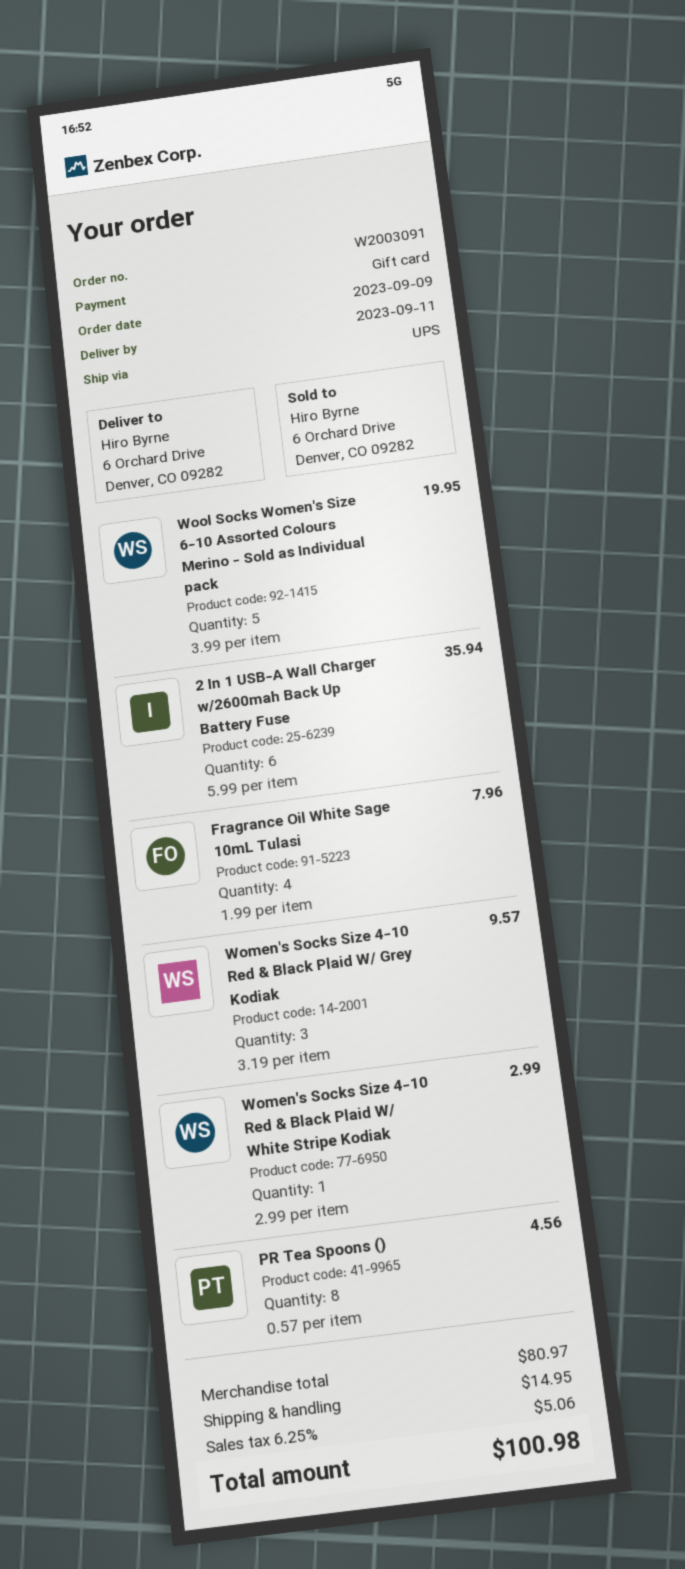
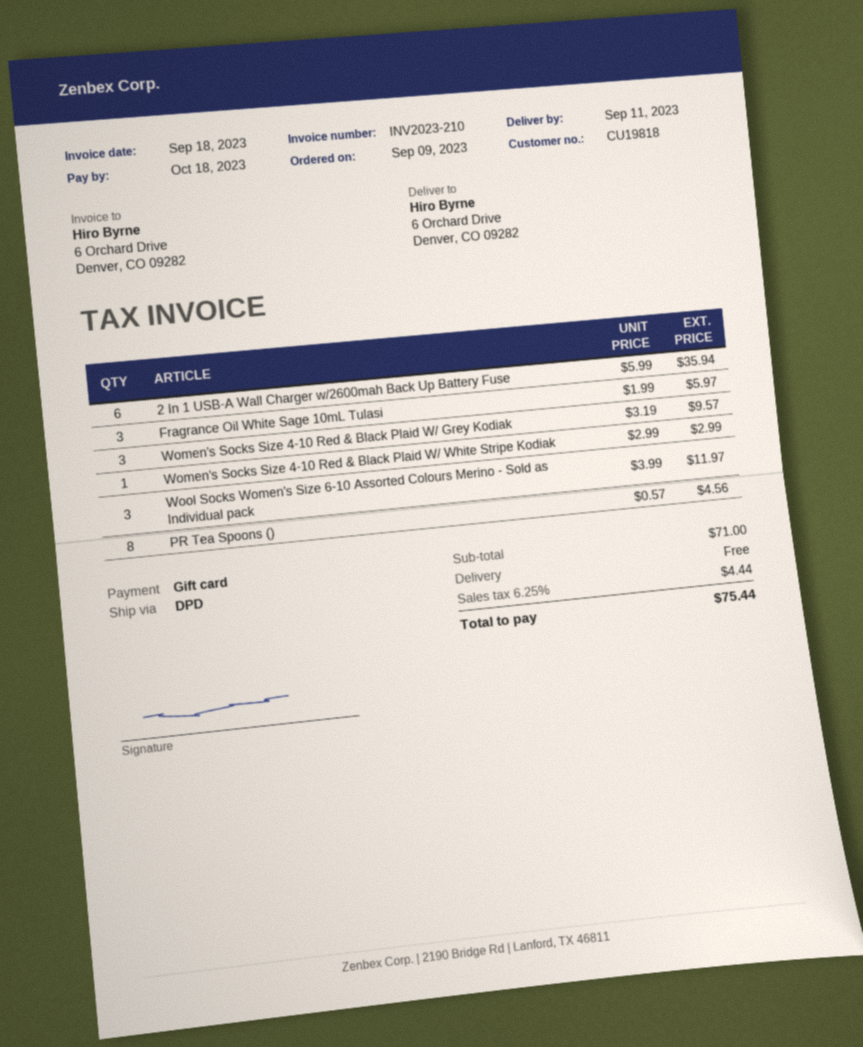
shipping method: UPS -> DPD
Wool Socks Women's Size 6-10 Assorted Colours Merino - Sold as Individual pack: 5 x 3.99 = 19.95 -> 3 x 3.99 = 11.97
Fragrance Oil White Sage 10mL Tulasi: 4 x 1.99 = 7.96 -> 3 x 1.99 = 5.97
subtotal: 80.97 -> 71.00
shipping: 14.95 -> 0.00
tax: 6.25% = 5.06 -> 6.25% = 4.44
total: 100.98 -> 75.44

